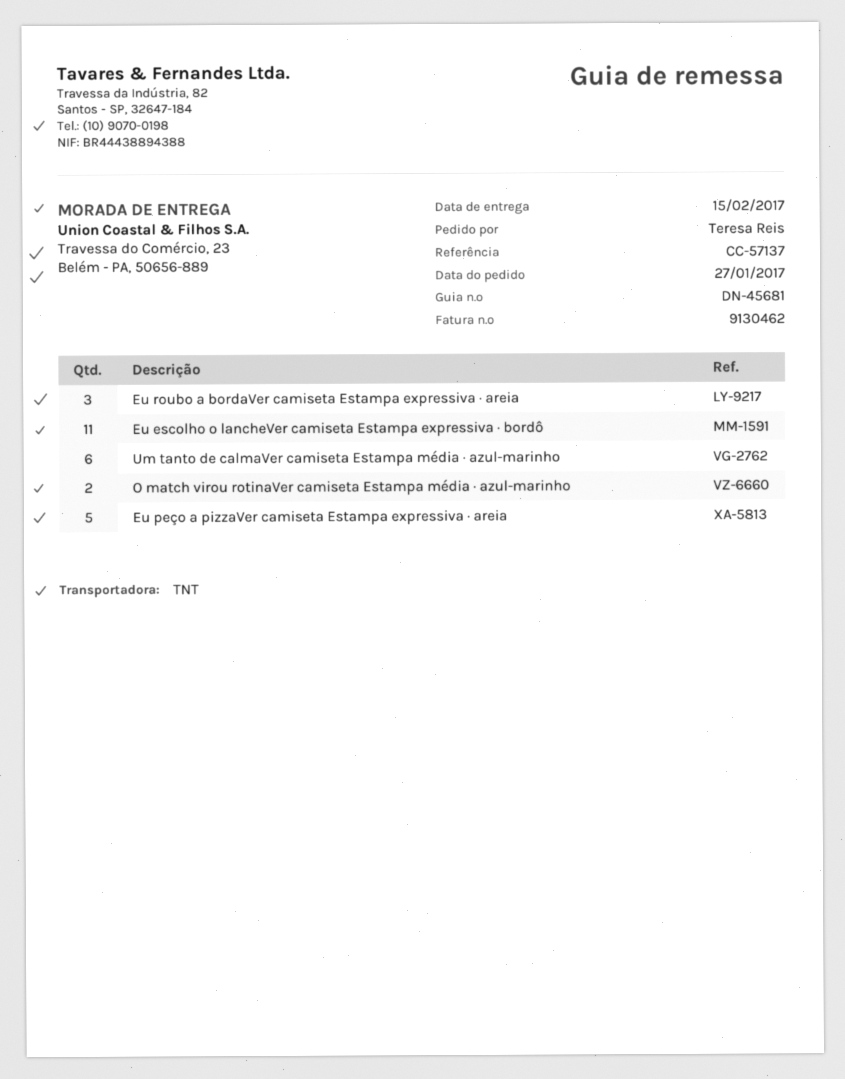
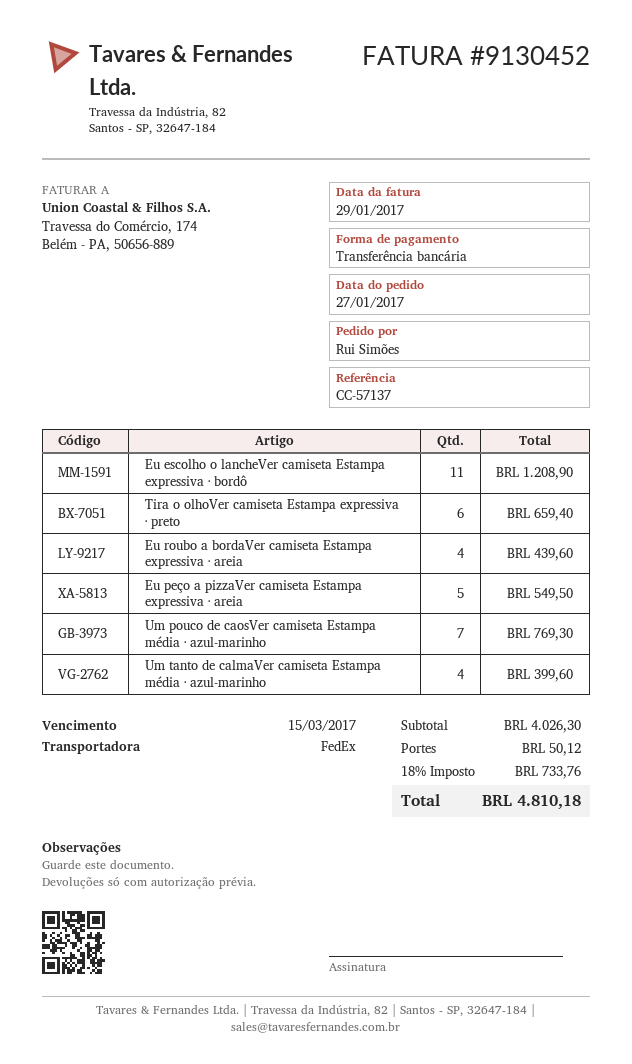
invoice number: 9130462 -> 9130452
ordered by: Teresa Reis -> Rui Simões
shipping method: TNT -> FedEx
Eu roubo a bordaVer camiseta Estampa expressiva · areia: 3 -> 4
Um tanto de calmaVer camiseta Estampa média · azul-marinho: 6 -> 4
O match virou rotinaVer camiseta Estampa média · azul-marinho: 2 -> none
Tira o olhoVer camiseta Estampa expressiva · preto: none -> 6
Um pouco de caosVer camiseta Estampa média · azul-marinho: none -> 7

